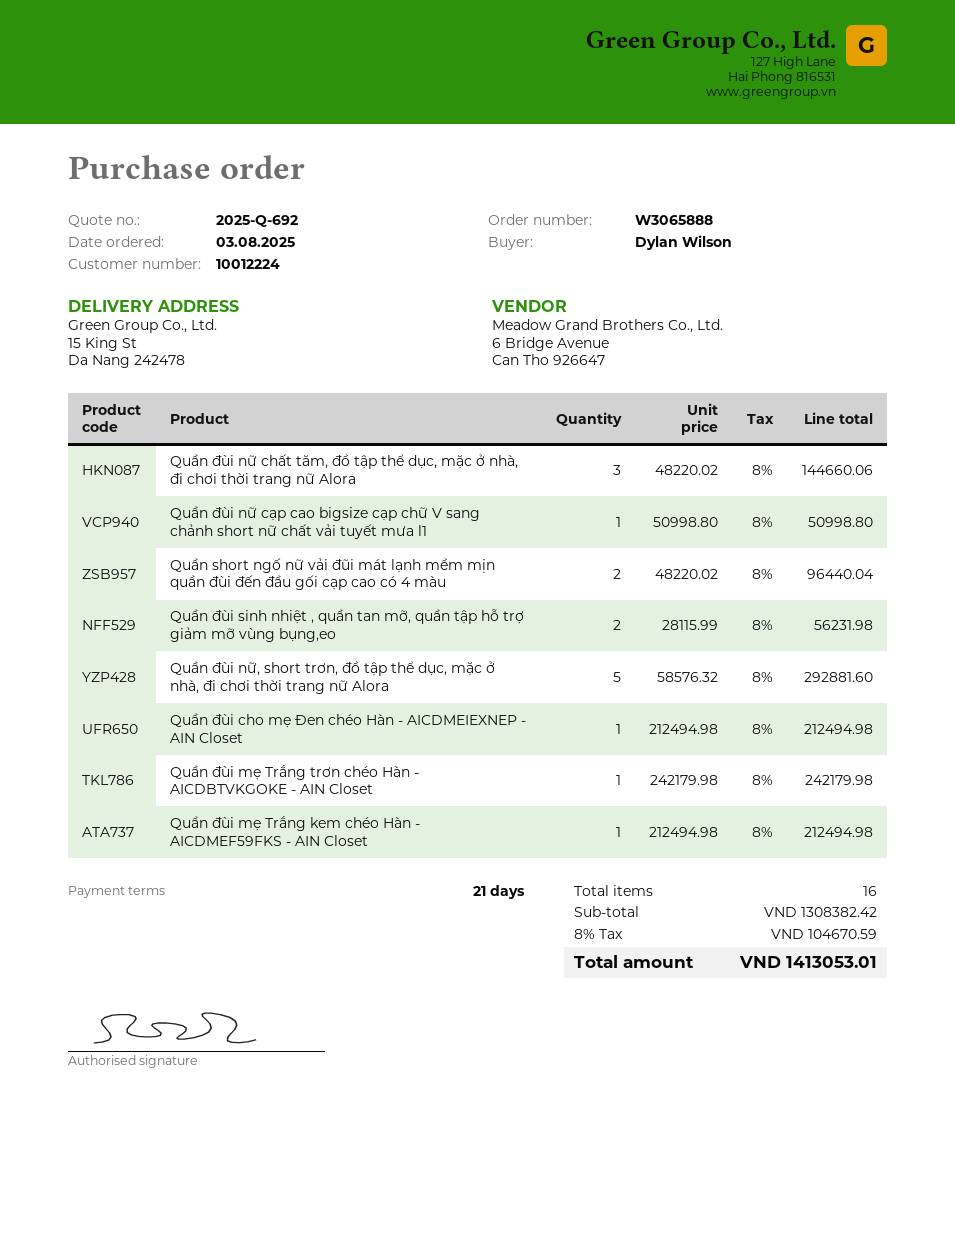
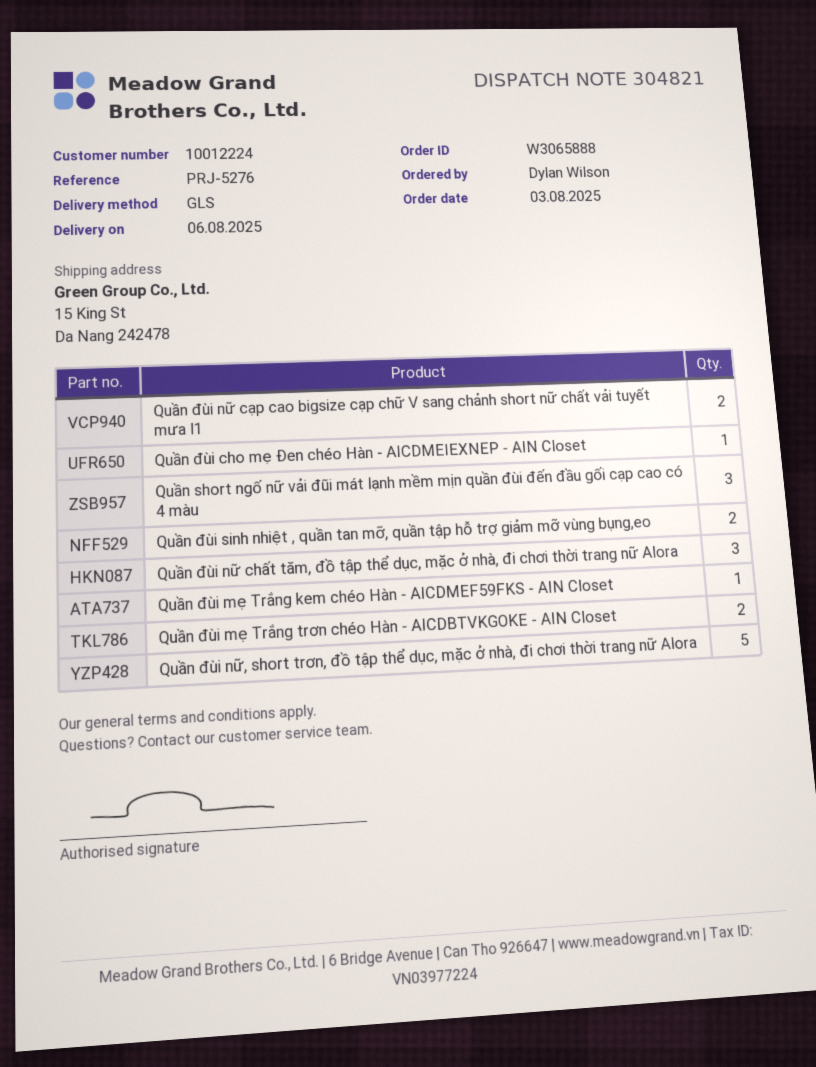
Quần đùi nữ cạp cao bigsize cạp chữ V sang chảnh short nữ chất vải tuyết mưa l1: 1 -> 2
Quần short ngố nữ vải đũi mát lạnh mềm mịn quần đùi đến đầu gối cạp cao có 4 màu: 2 -> 3
Quần đùi mẹ Trắng trơn chéo Hàn - AICDBTVKGOKE - AIN Closet: 1 -> 2

